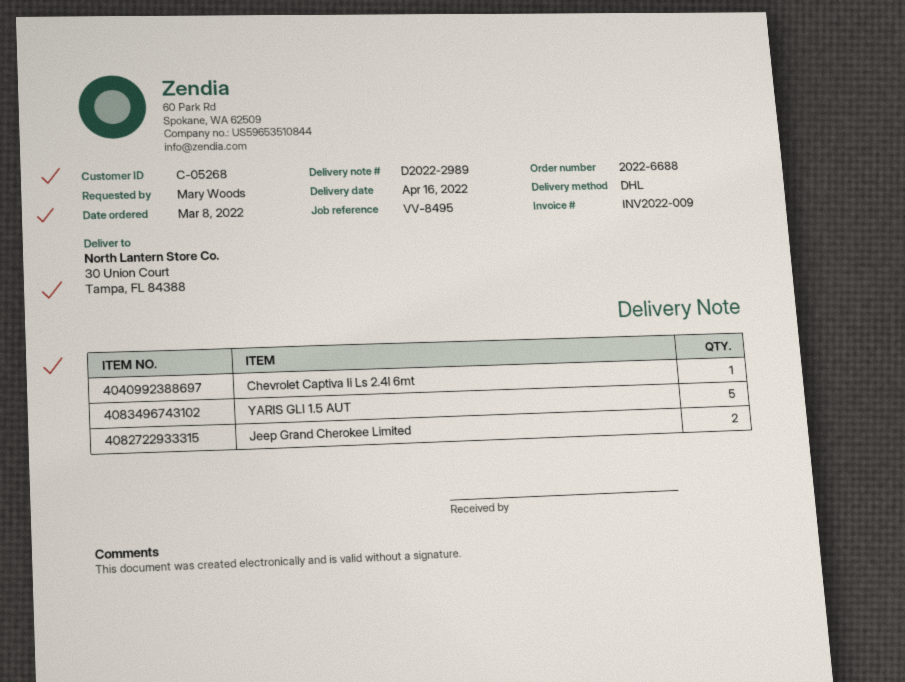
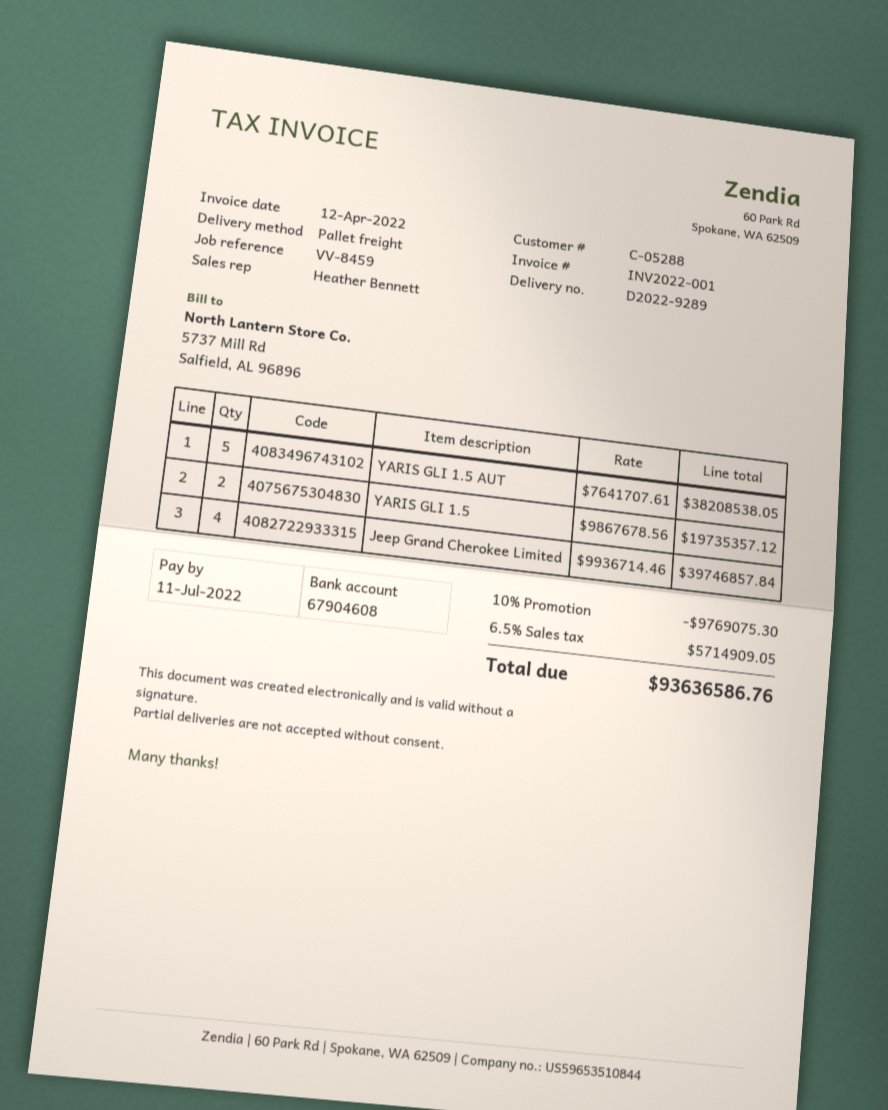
delivery note number: D2022-2989 -> D2022-9289
invoice number: INV2022-009 -> INV2022-001
customer number: C-05268 -> C-05288
reference: VV-8495 -> VV-8459
shipping method: DHL -> pallet freight
Chevrolet Captiva Ii Ls 2.4l 6mt: 1 -> none
Jeep Grand Cherokee Limited: 2 -> 4
YARIS GLI 1.5: none -> 2

